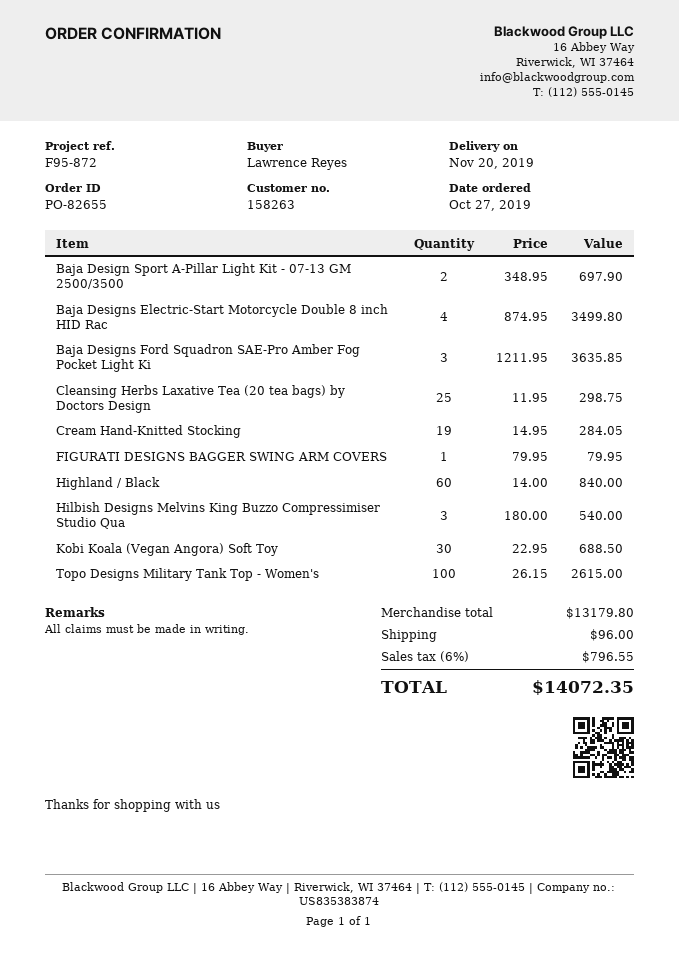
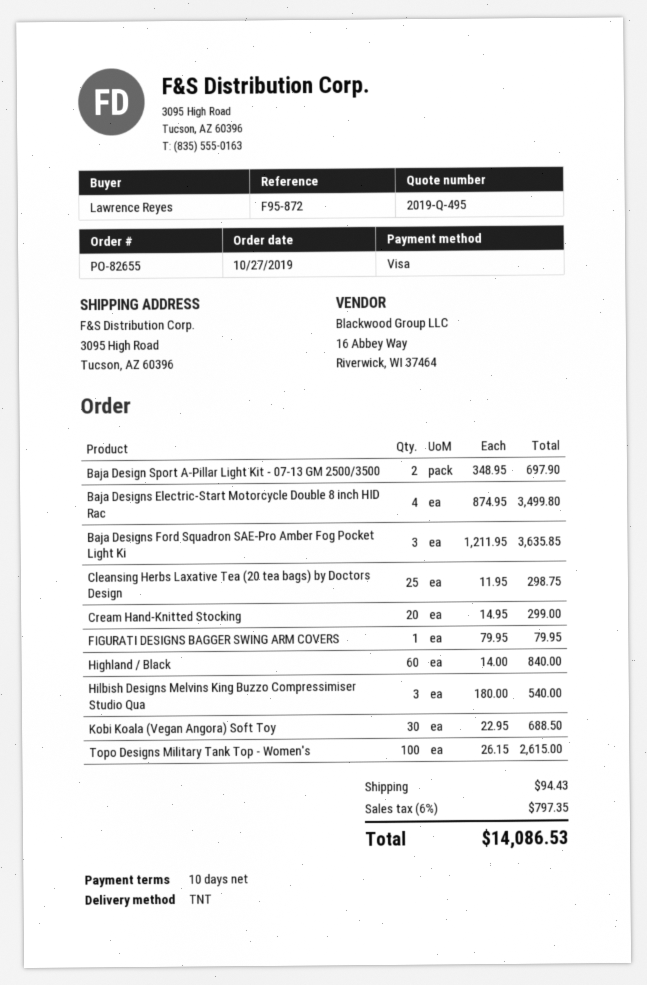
Cream Hand-Knitted Stocking: 19 x 14.95 = 284.05 -> 20 x 14.95 = 299.00
shipping: 96.00 -> 94.43
tax: 6% = 796.55 -> 6% = 797.35
total: 14072.35 -> 14086.53

